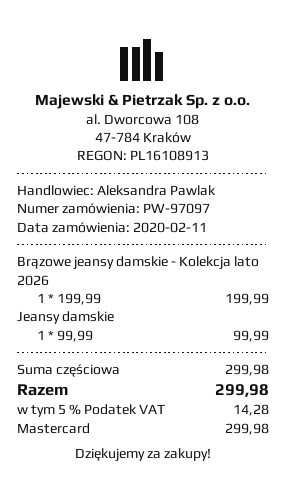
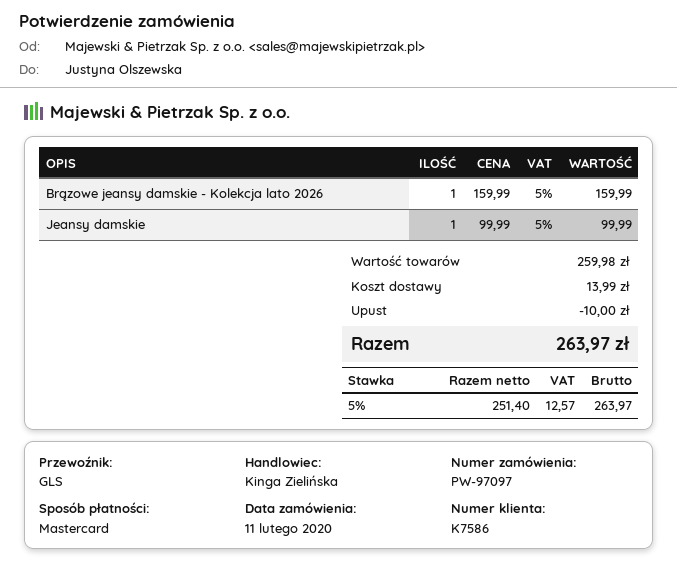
sales rep: Aleksandra Pawlak -> Kinga Zielińska
Brązowe jeansy damskie - Kolekcja lato 2026: 1 x 199.99 = 199.99 -> 1 x 159.99 = 159.99
subtotal: 299.98 -> 259.98
discount: none -> 10.00
shipping: none -> 13.99
tax: 5% = 14.28 -> 5% = 12.57
total: 299.98 -> 263.97

